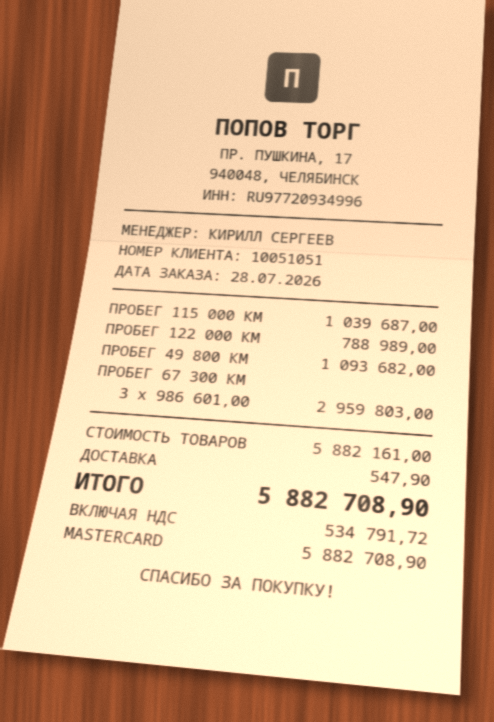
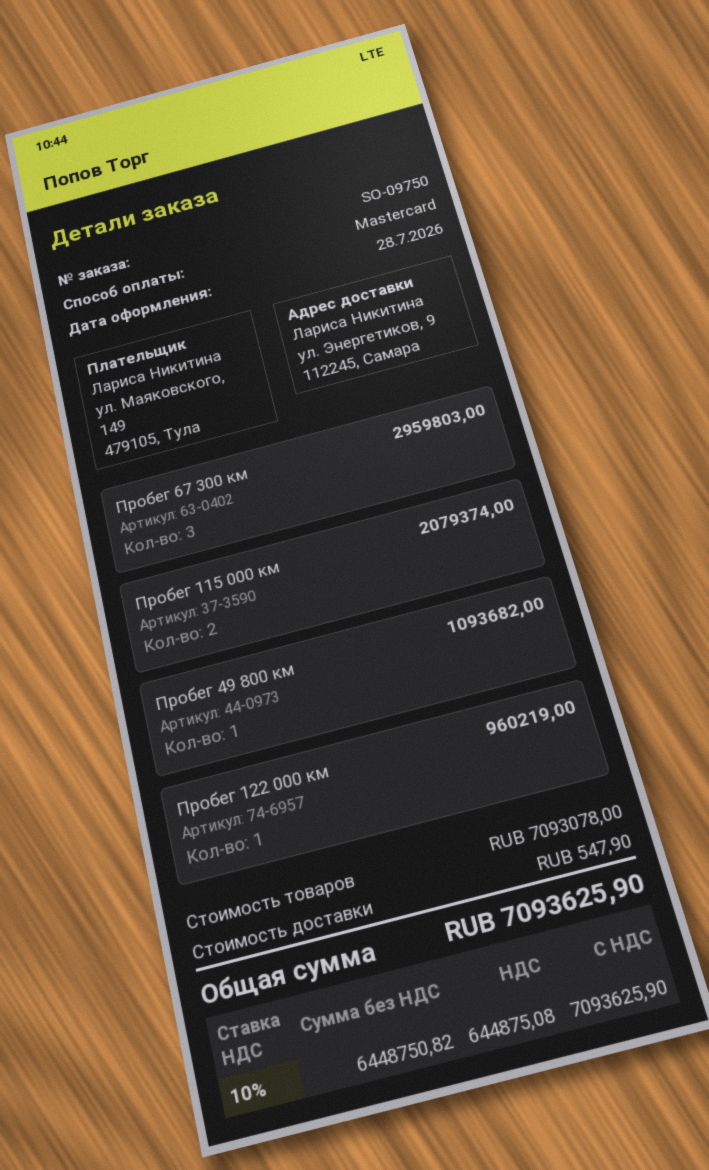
ПРОБЕГ 115 000 КМ: 1 for 1039687.00 -> 2 for 2079374.00
ПРОБЕГ 122 000 КМ: 1 for 788989.00 -> 1 for 960219.00
subtotal: 5882161.00 -> 7093078.00
tax: 534791.72 -> 644875.08
total: 5882708.90 -> 7093625.90

